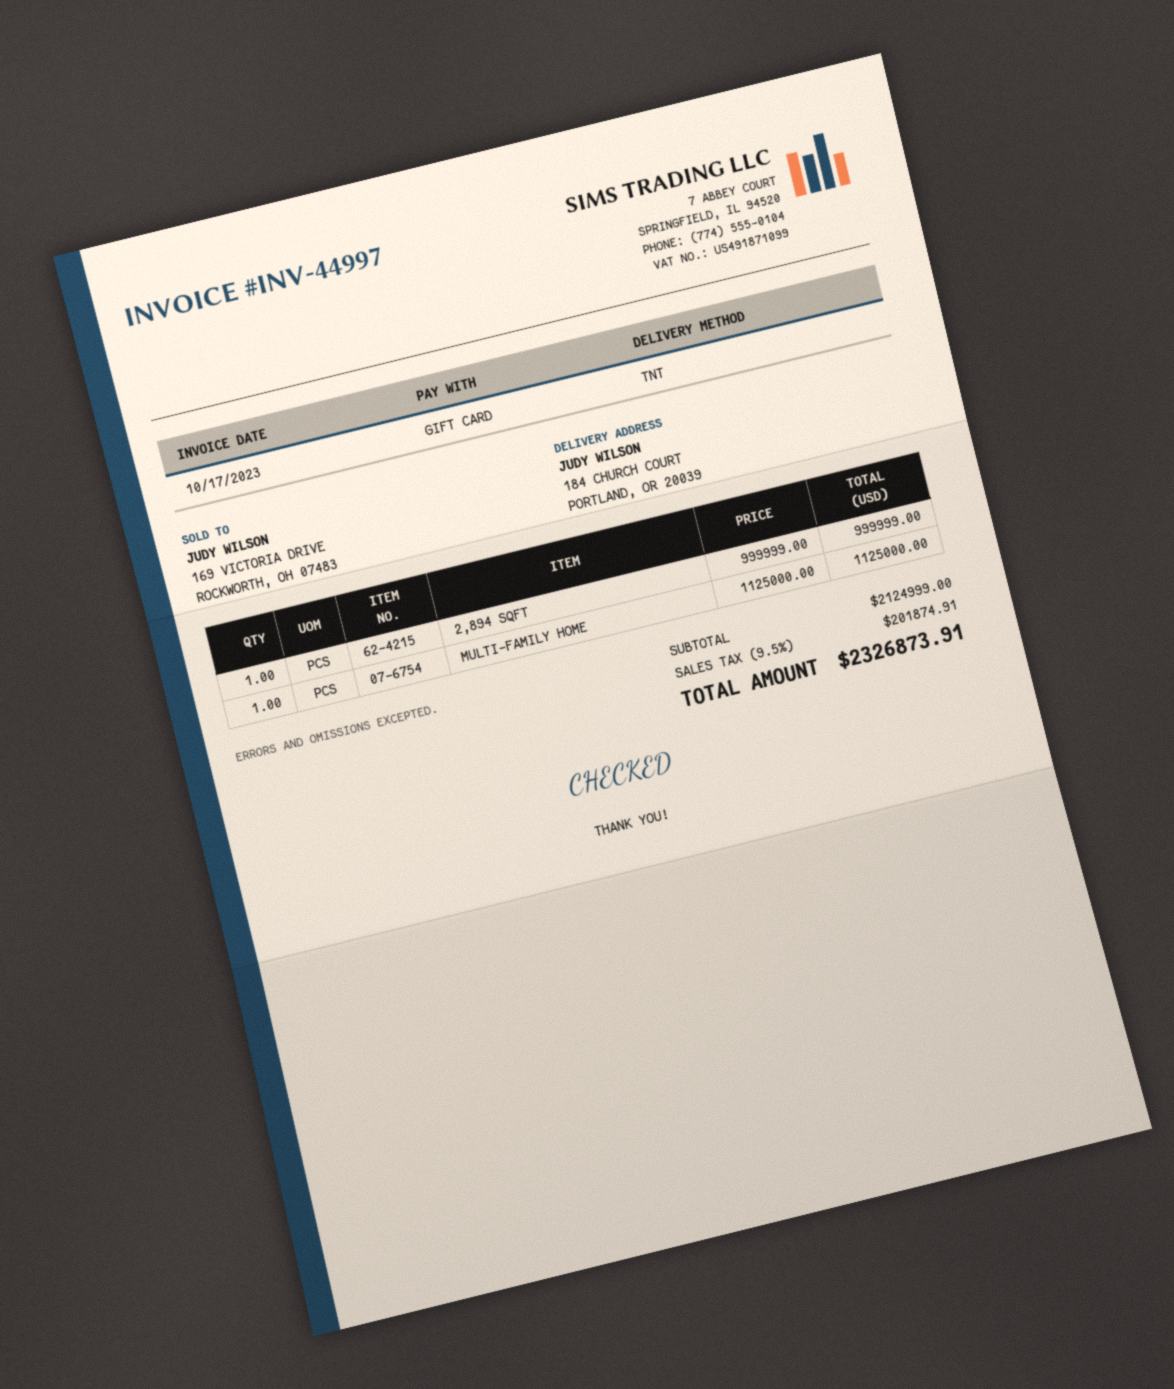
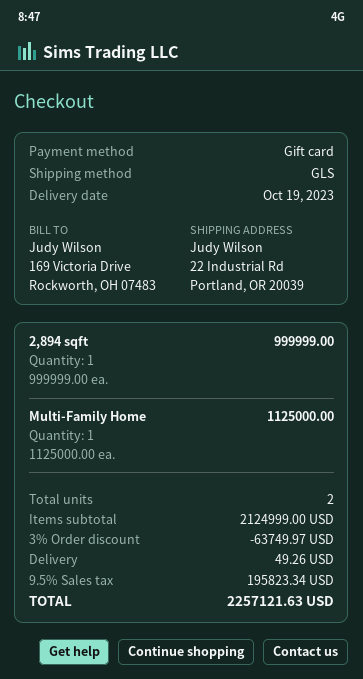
shipping method: TNT -> GLS
ship to: 184 CHURCH COURT, PORTLAND, OR 20039 -> 22 Industrial Rd, Portland, OR 20039
discount: none -> 3% = 63749.97
shipping: none -> 49.26
tax: 9.5% = 201874.91 -> 9.5% = 195823.34
total: 2326873.91 -> 2257121.63

